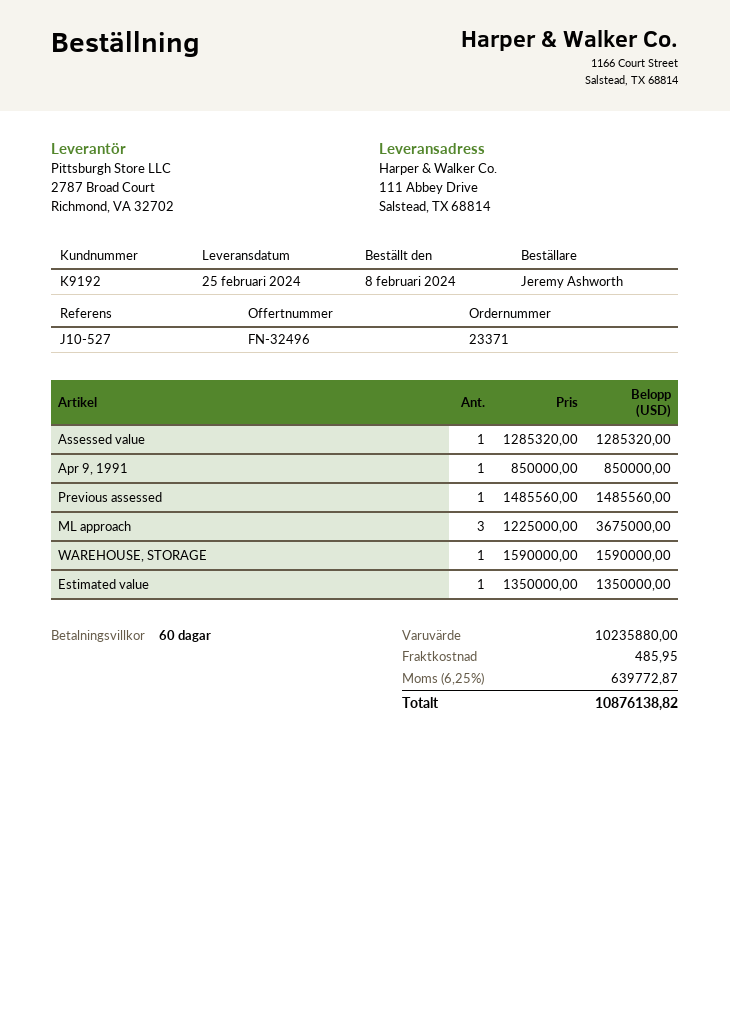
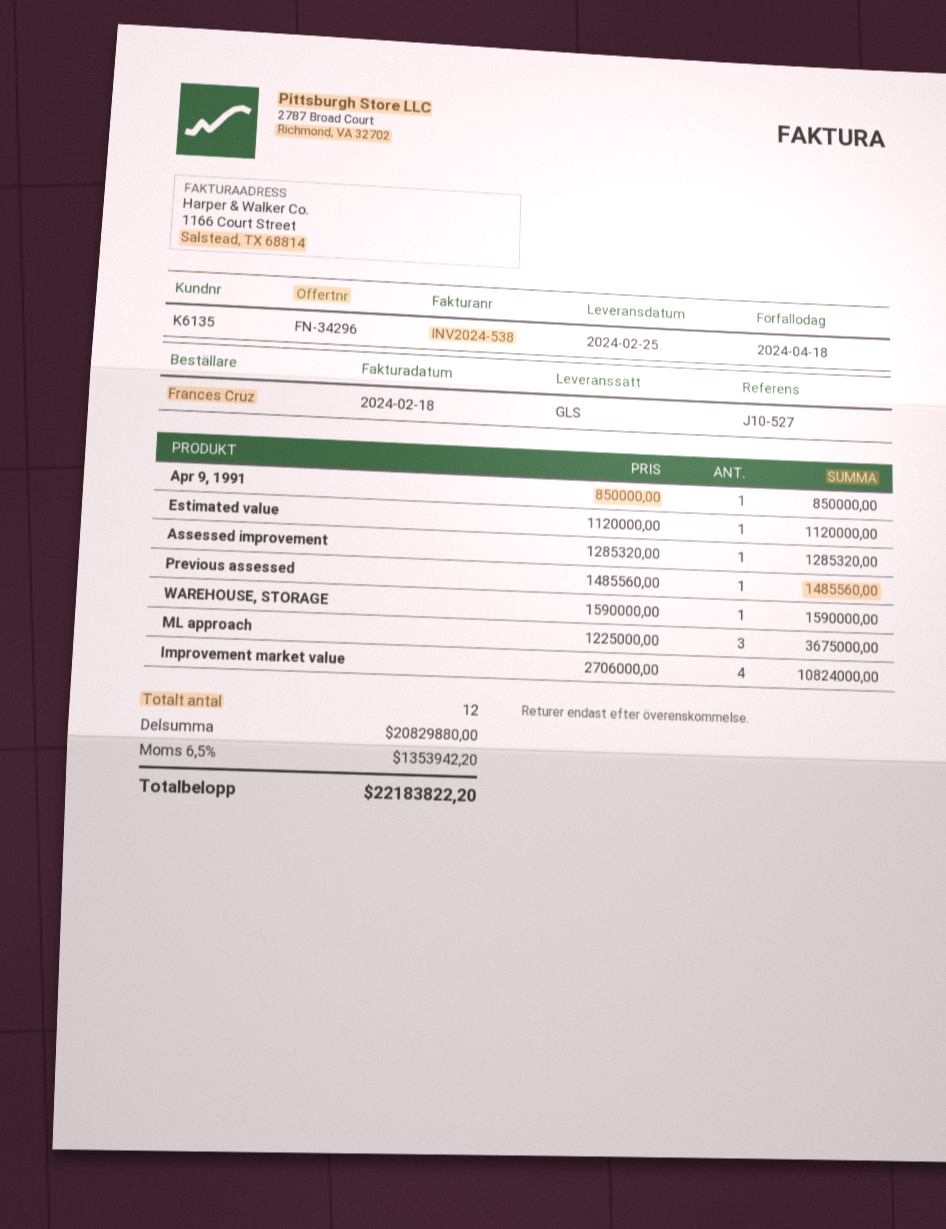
quote number: FN-32496 -> FN-34296
customer number: K9192 -> K6135
ordered by: Jeremy Ashworth -> Frances Cruz
Assessed value: 1 x 1285320.00 = 1285320.00 -> none
Estimated value: 1 x 1350000.00 = 1350000.00 -> 1 x 1120000.00 = 1120000.00
Assessed improvement: none -> 1 x 1285320.00 = 1285320.00
Improvement market value: none -> 4 x 2706000.00 = 10824000.00
subtotal: 10235880.00 -> 20829880.00
shipping: 485.95 -> none
tax: 6.25% = 639772.87 -> 6.5% = 1353942.20
total: 10876138.82 -> 22183822.20

